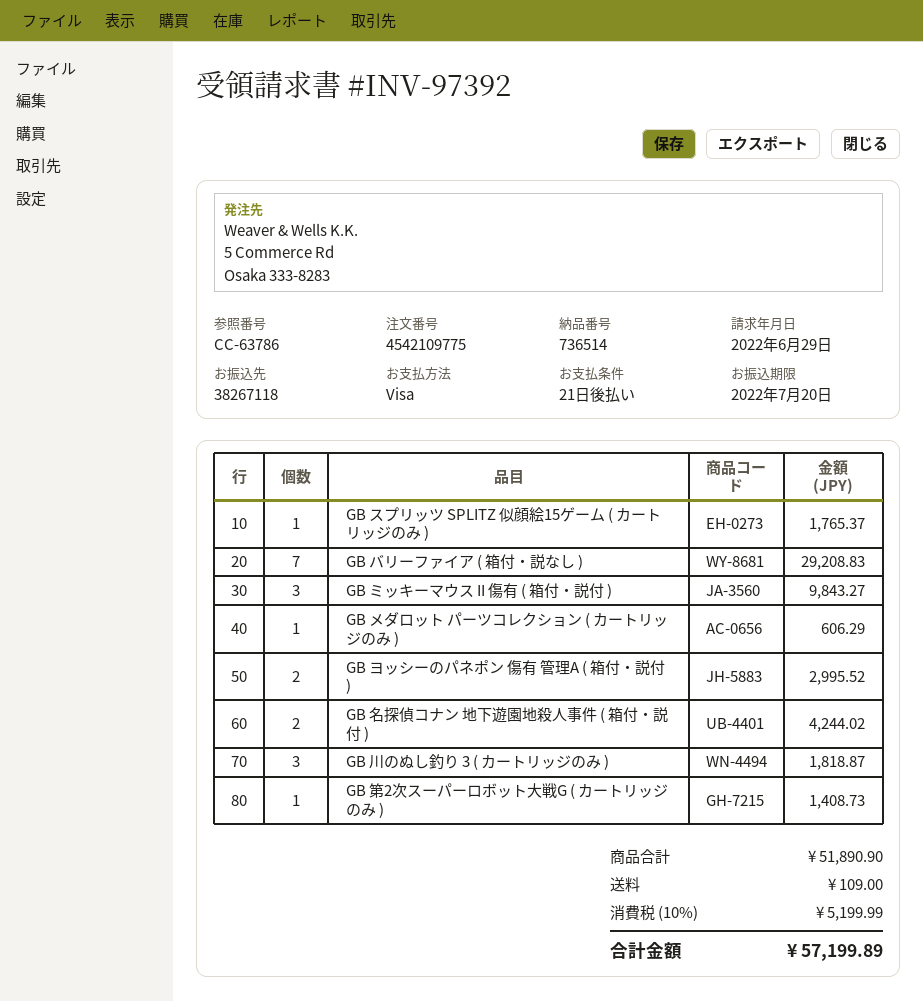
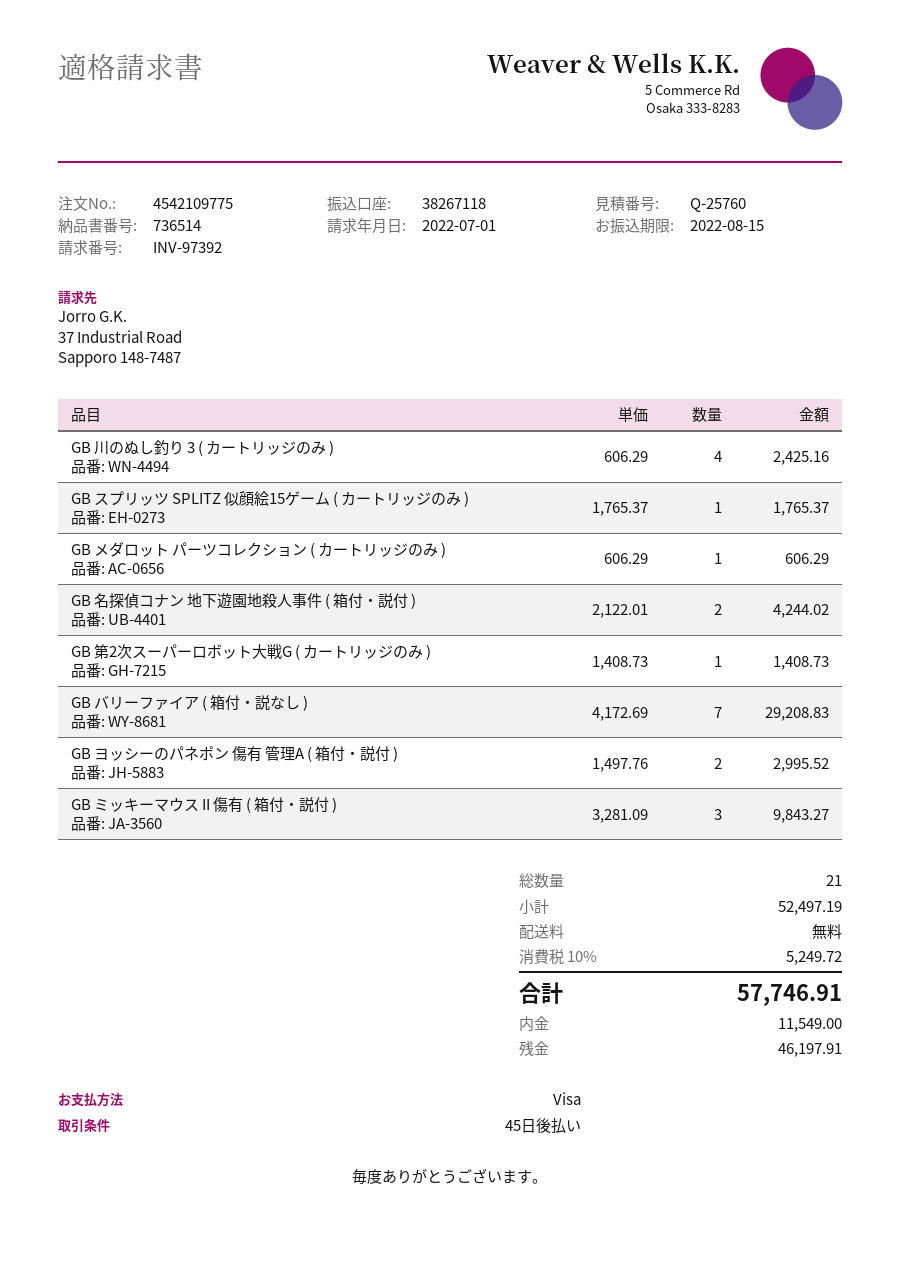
invoice date: 2022-06-29 -> 2022-07-01
payment terms: 21 days -> 45 days
due date: 2022-07-20 -> 2022-08-15
GB 川のぬし釣り 3 ( カートリッジのみ ): 3 for 1818.87 -> 4 for 2425.16
subtotal: 51890.90 -> 52497.19
shipping: 109.00 -> 0.00
tax: 10% = 5199.99 -> 10% = 5249.72
total: 57199.89 -> 57746.91

